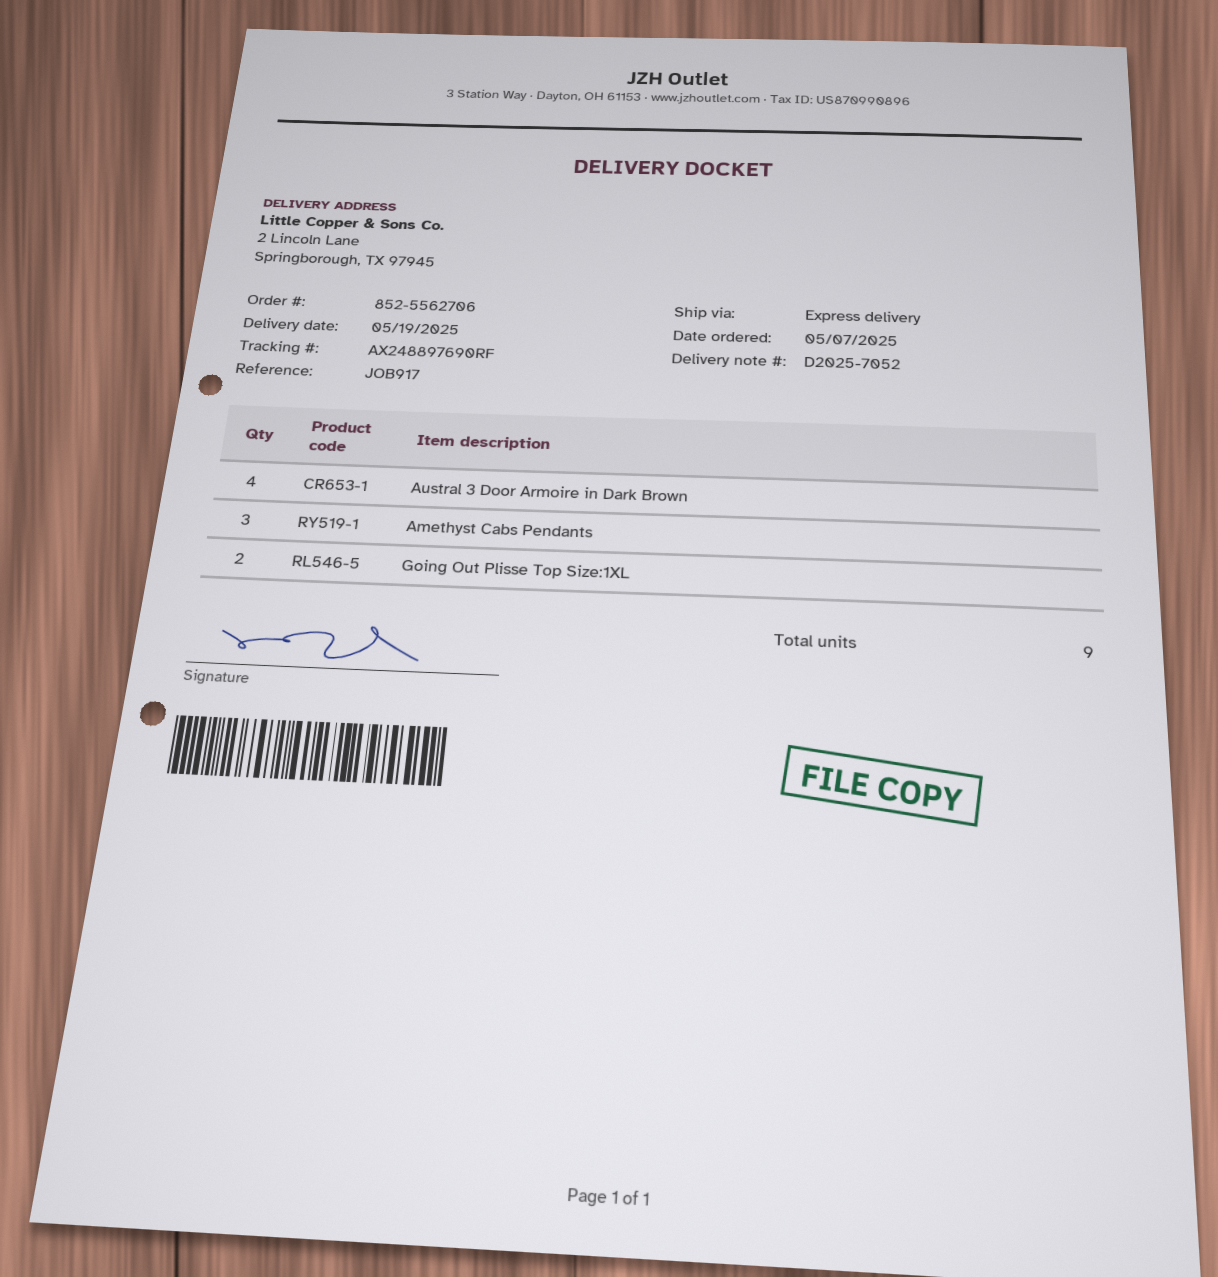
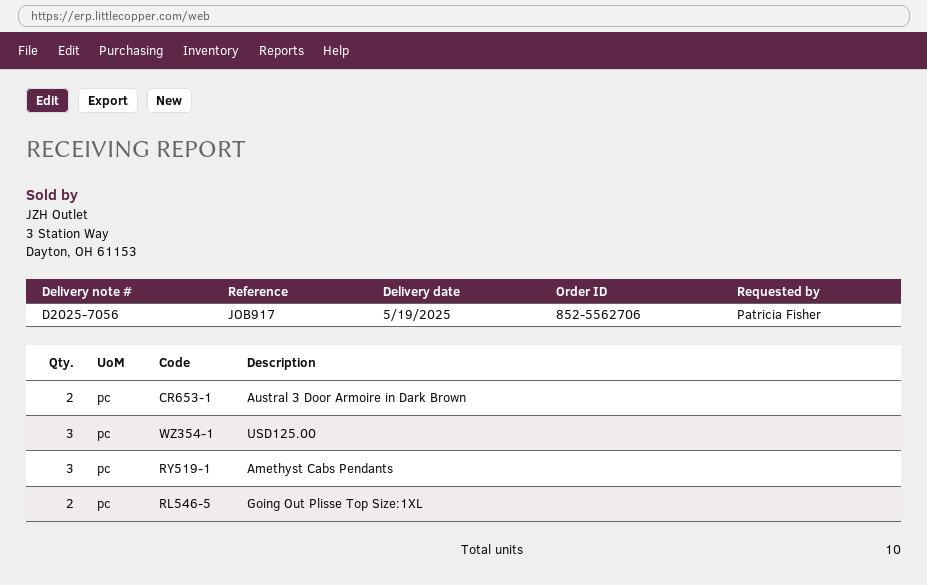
delivery note number: D2025-7052 -> D2025-7056
Austral 3 Door Armoire in Dark Brown: 4 -> 2
USD125.00: none -> 3
total quantity: 9 -> 10

